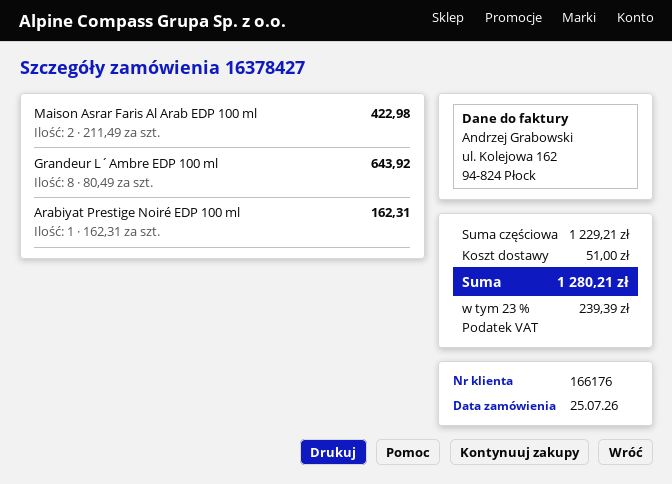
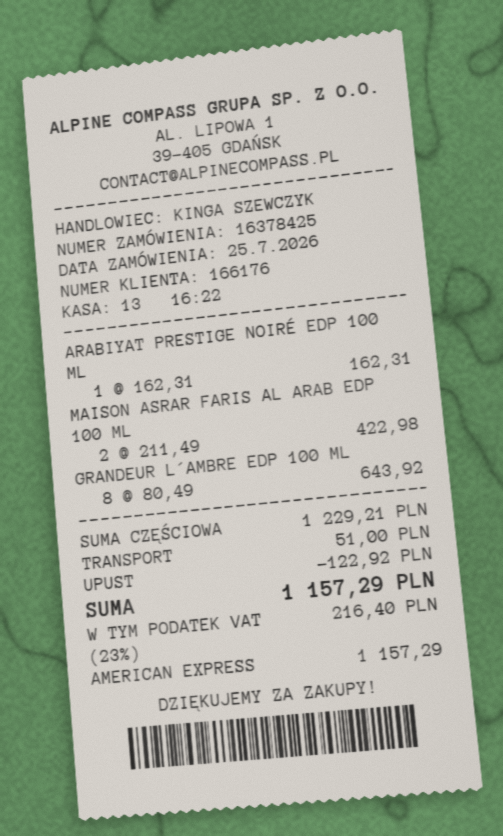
order number: 16378427 -> 16378425
discount: none -> 122.92
tax: 23% = 239.39 -> 23% = 216.40
total: 1280.21 -> 1157.29

